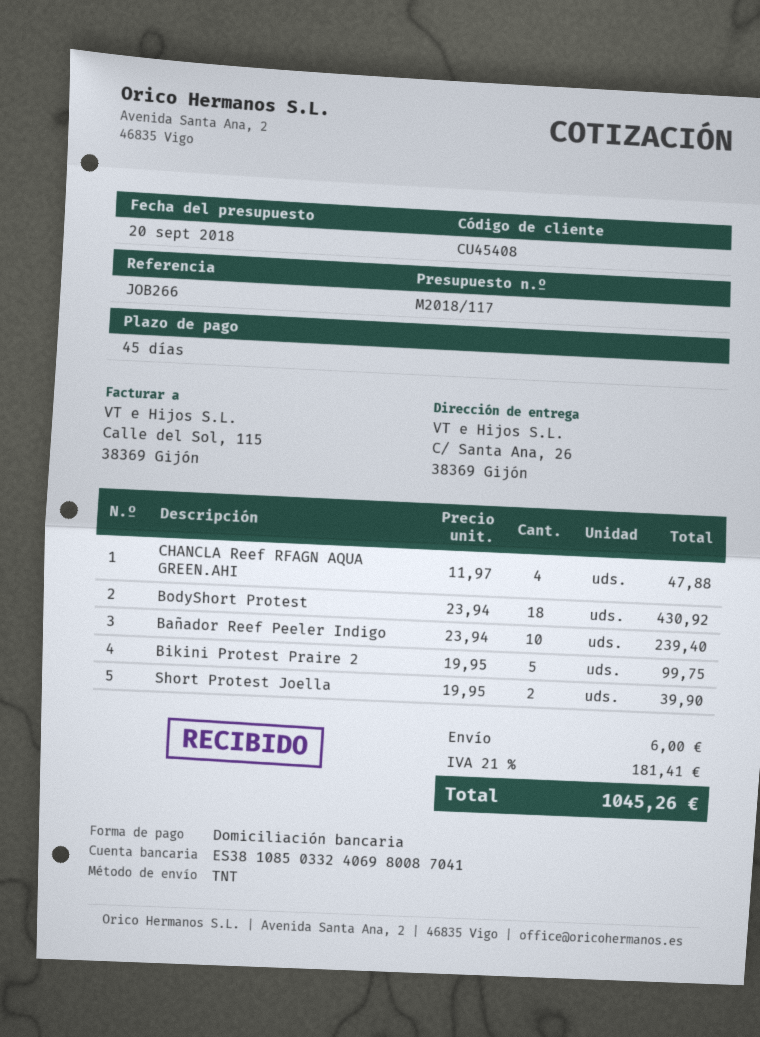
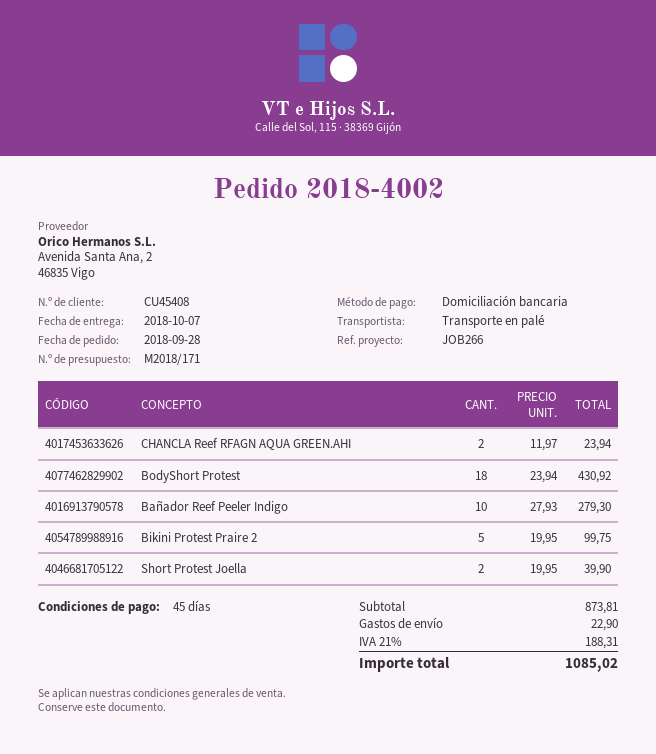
quote number: M2018/117 -> M2018/171
shipping method: TNT -> pallet freight
CHANCLA Reef RFAGN AQUA GREEN.AHI: 4 x 11.97 = 47.88 -> 2 x 11.97 = 23.94
Bañador Reef Peeler Indigo: 10 x 23.94 = 239.40 -> 10 x 27.93 = 279.30
shipping: 6.00 -> 22.90
tax: 21% = 181.41 -> 21% = 188.31
total: 1045.26 -> 1085.02

